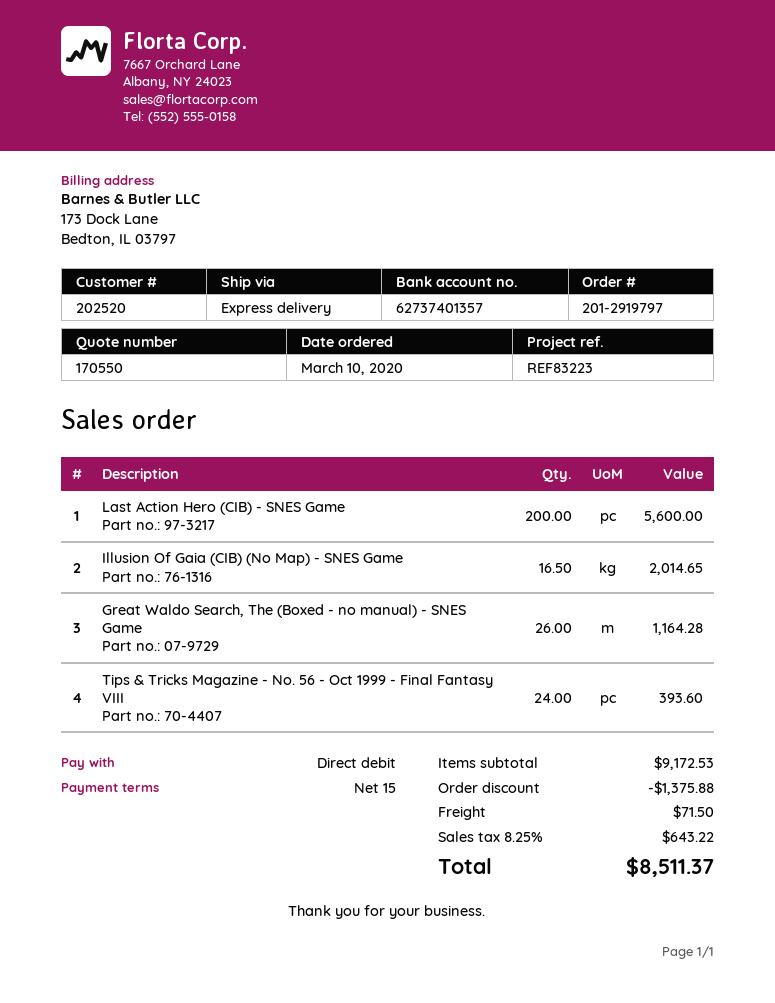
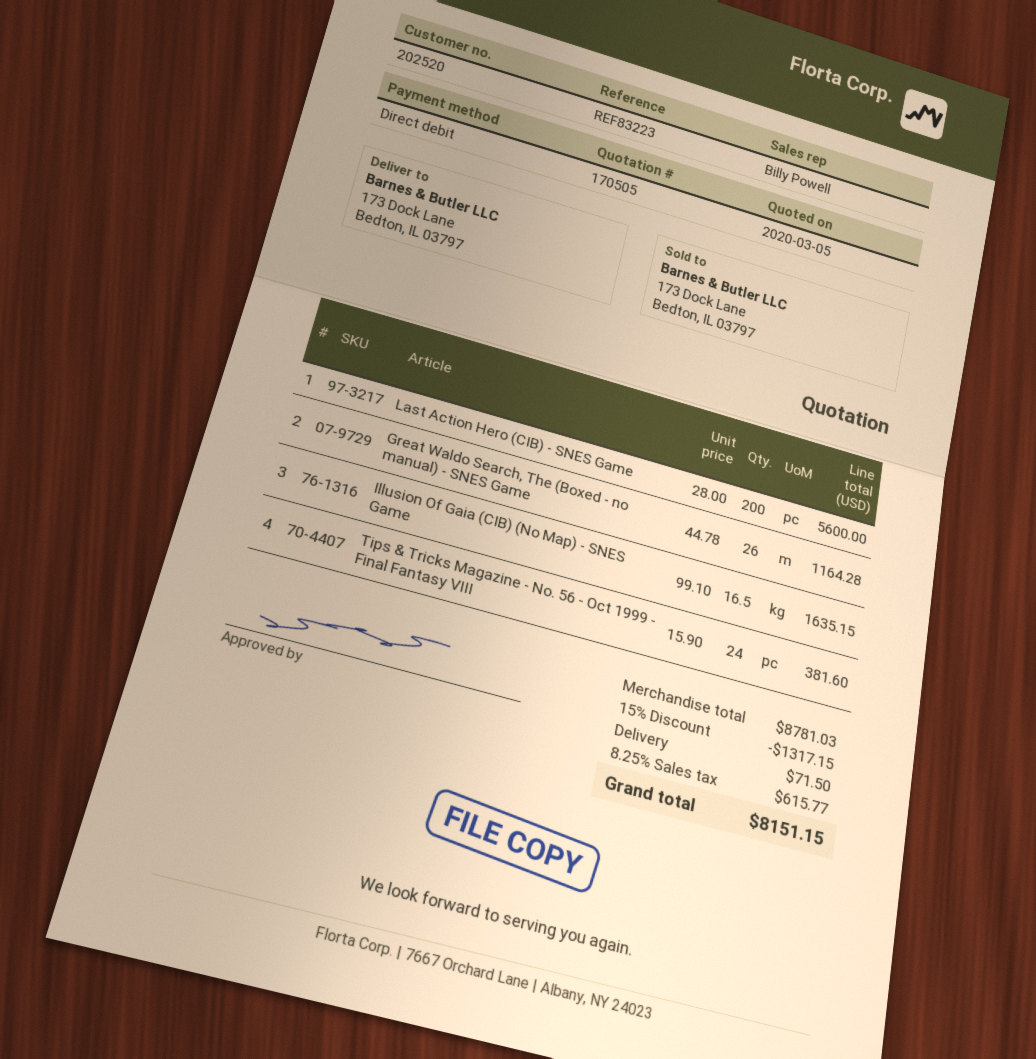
quote number: 170550 -> 170505
Illusion Of Gaia (CIB) (No Map) - SNES Game: 16.5 for 2014.65 -> 16.5 for 1635.15
Tips & Tricks Magazine - No. 56 - Oct 1999 - Final Fantasy VIII: 24 for 393.60 -> 24 for 381.60
subtotal: 9172.53 -> 8781.03
discount: 1375.88 -> 1317.15
tax: 8.25% = 643.22 -> 8.25% = 615.77
total: 8511.37 -> 8151.15

